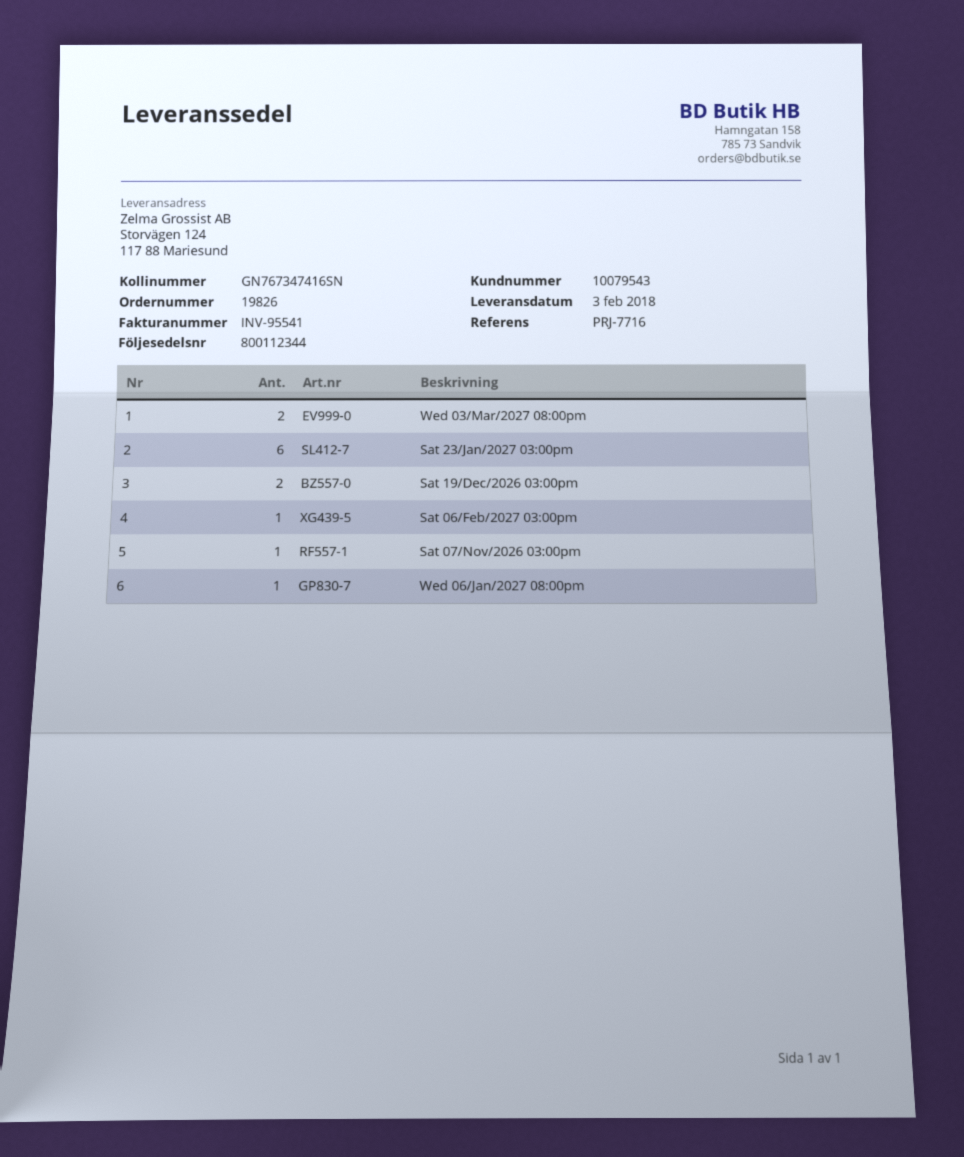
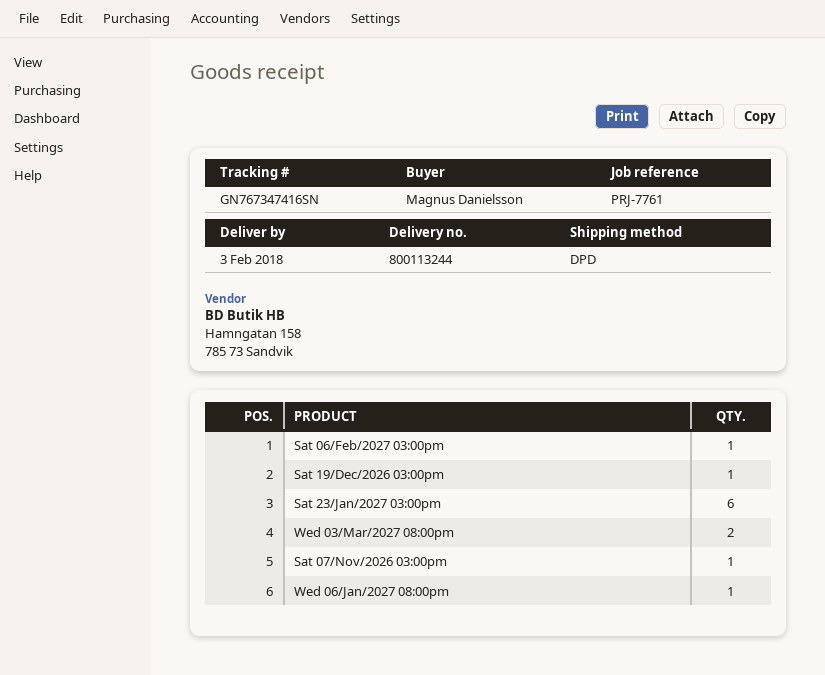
delivery note number: 800112344 -> 800113244
reference: PRJ-7716 -> PRJ-7761
Sat 19/Dec/2026 03:00pm: 2 -> 1

